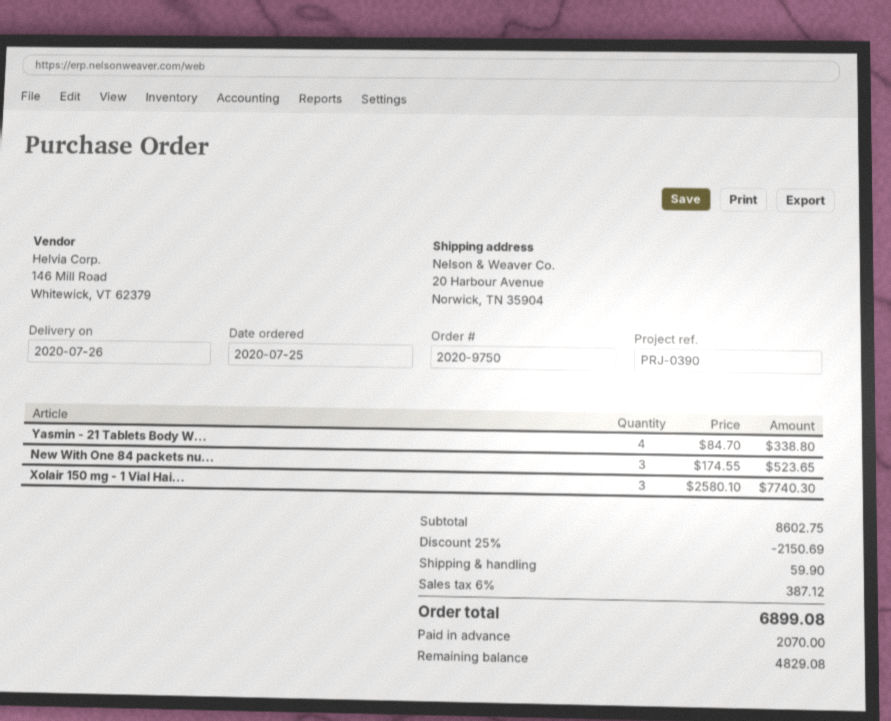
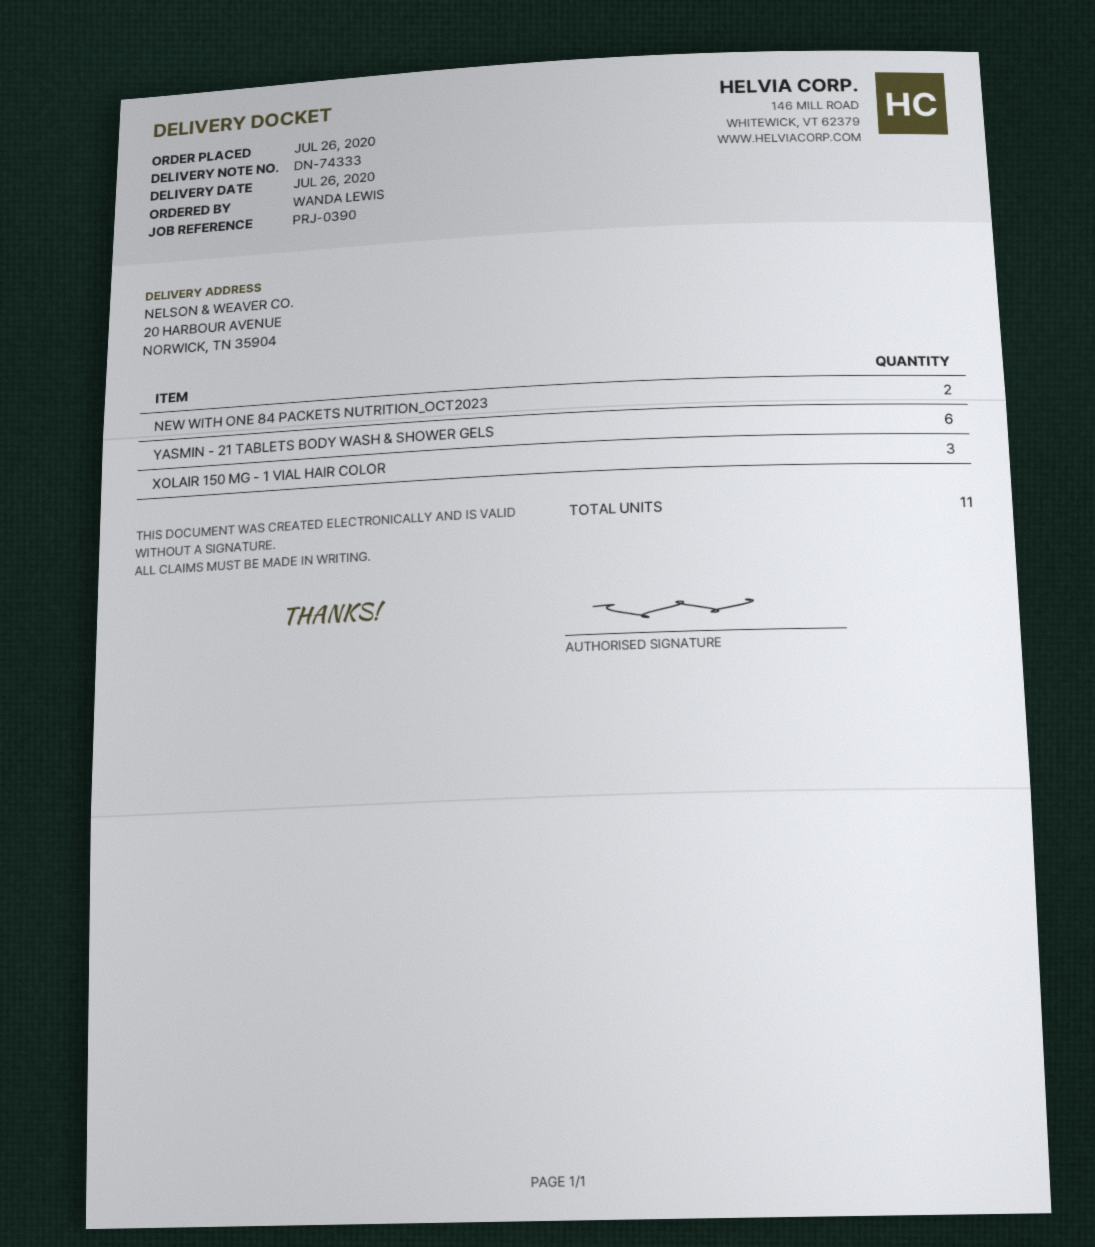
order date: 2020-07-25 -> 2020-07-26
Yasmin - 21 Tablets Body W...: 4 -> 6
New With One 84 packets nu...: 3 -> 2

